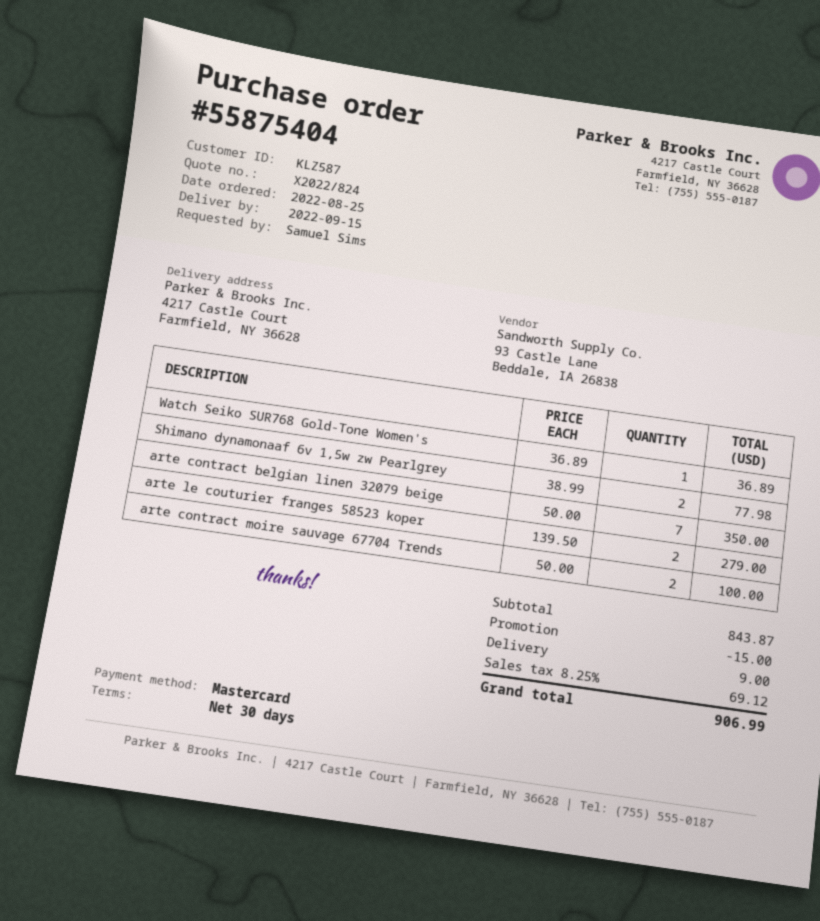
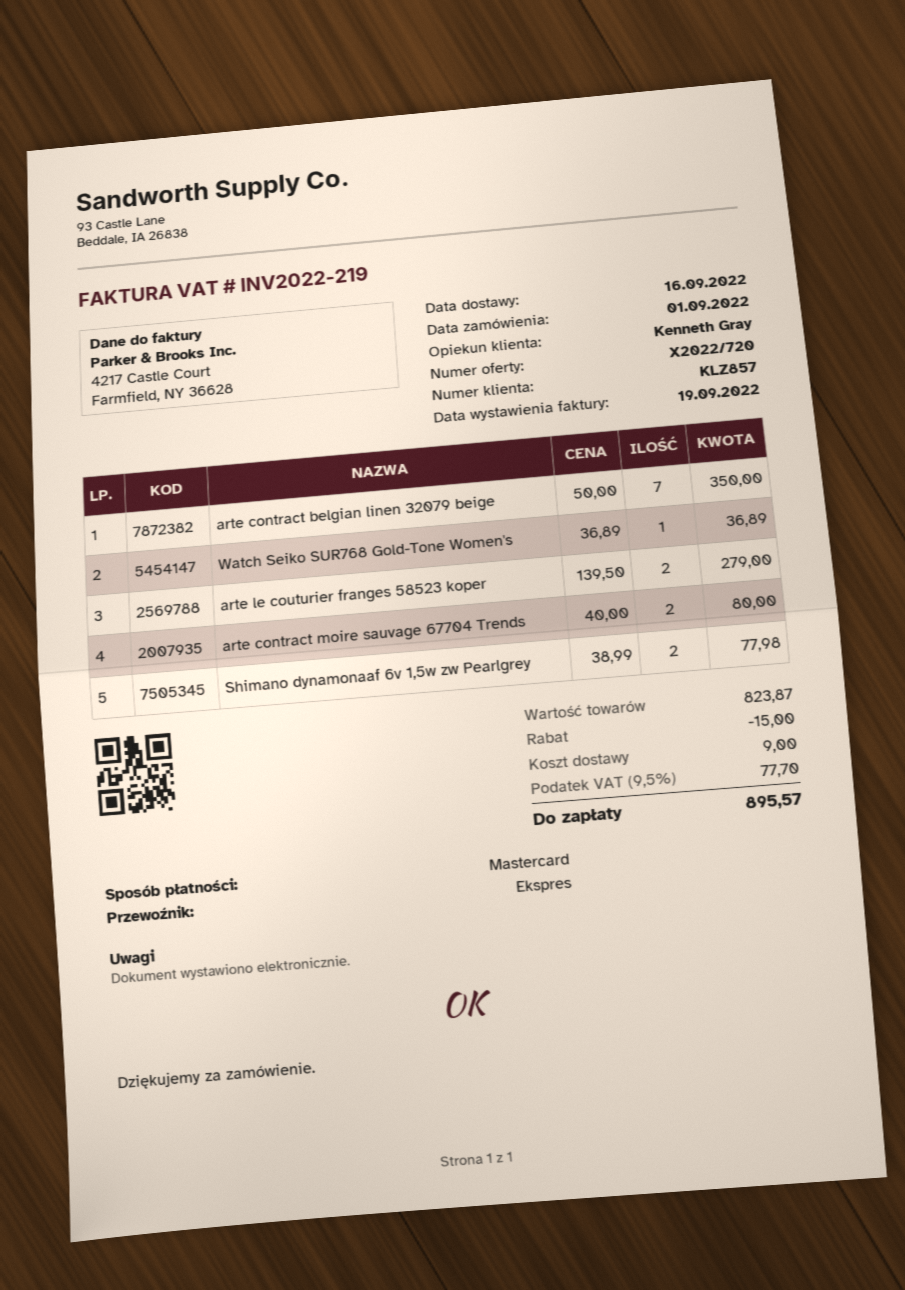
quote number: X2022/824 -> X2022/720
order date: 2022-08-25 -> 2022-09-01
delivery date: 2022-09-15 -> 2022-09-16
customer number: KLZ587 -> KLZ857
arte contract moire sauvage 67704 Trends: 2 x 50.00 = 100.00 -> 2 x 40.00 = 80.00
subtotal: 843.87 -> 823.87
tax: 8.25% = 69.12 -> 9.5% = 77.70
total: 906.99 -> 895.57

